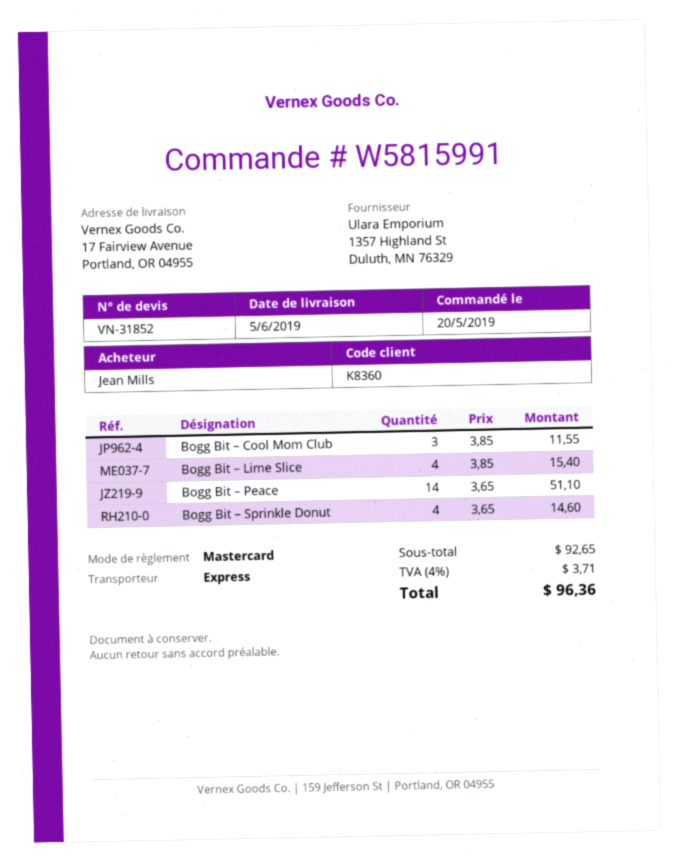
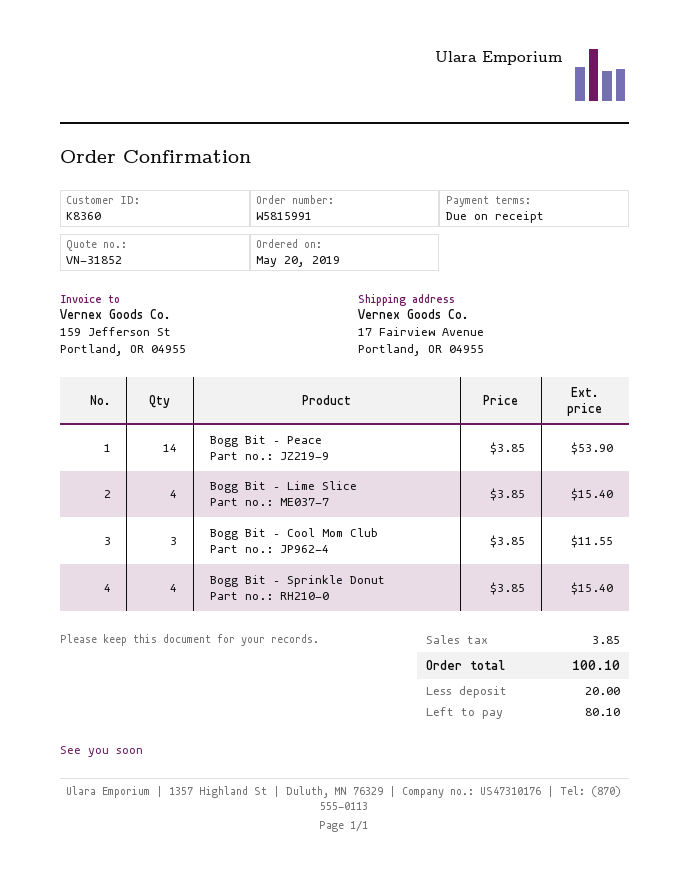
Bogg Bit – Peace: 14 x 3.65 = 51.10 -> 14 x 3.85 = 53.90
Bogg Bit – Sprinkle Donut: 4 x 3.65 = 14.60 -> 4 x 3.85 = 15.40
tax: 3.71 -> 3.85
total: 96.36 -> 100.10

